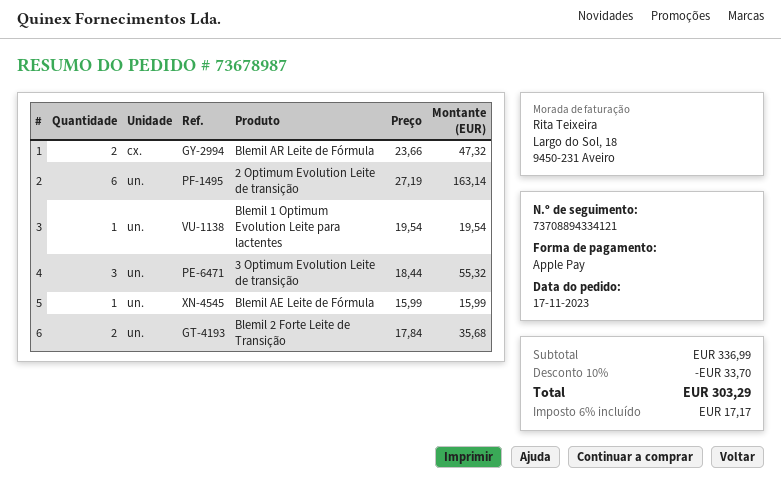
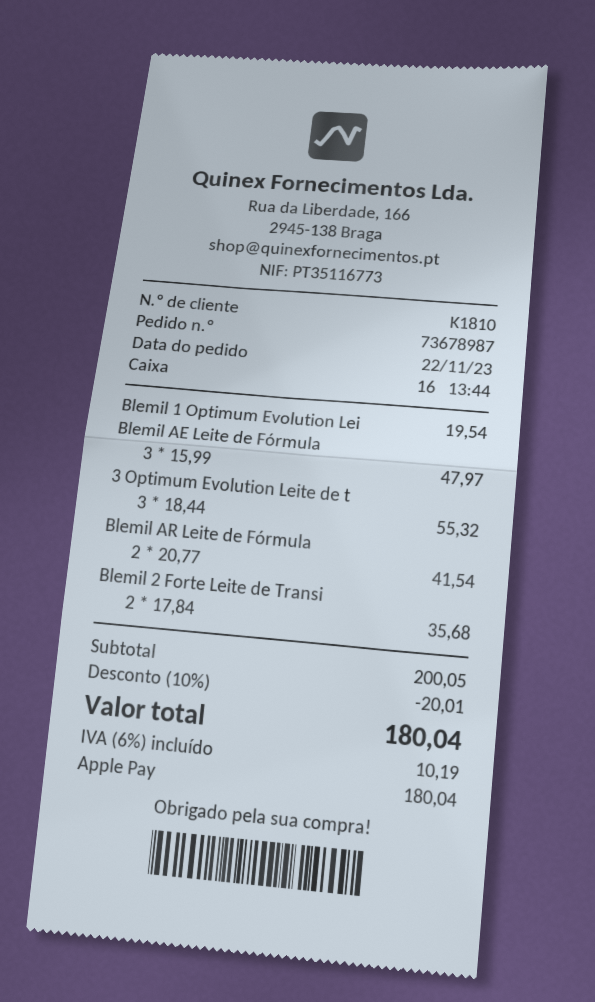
order date: 2023-11-17 -> 2023-11-22
Blemil AR Leite de Fórmula: 2 x 23.66 = 47.32 -> 2 x 20.77 = 41.54
2 Optimum Evolution Leite de transição: 6 x 27.19 = 163.14 -> none
Blemil AE Leite de Fórmula: 1 x 15.99 = 15.99 -> 3 x 15.99 = 47.97
subtotal: 336.99 -> 200.05
discount: 10% = 33.70 -> 10% = 20.01
tax: 6% = 17.17 -> 6% = 10.19
total: 303.29 -> 180.04

